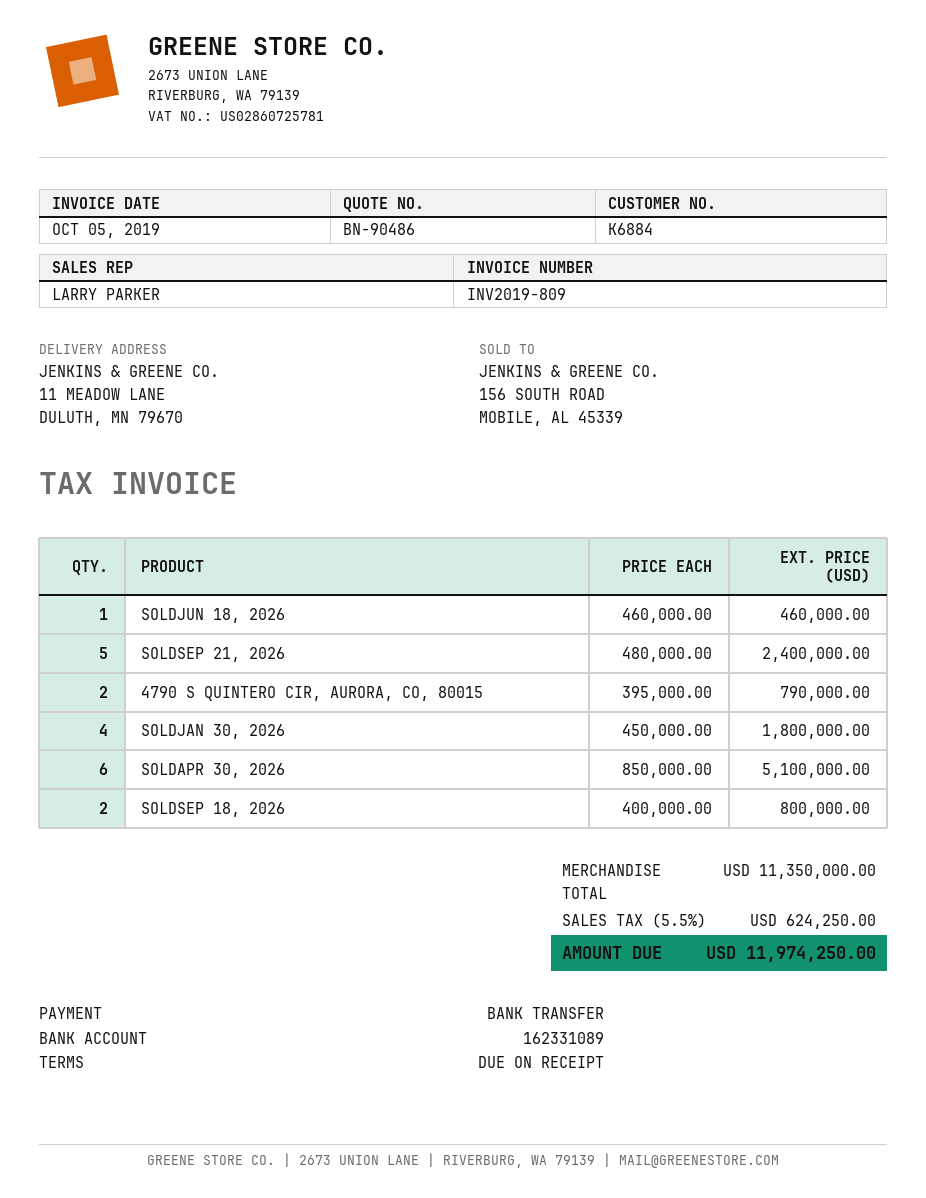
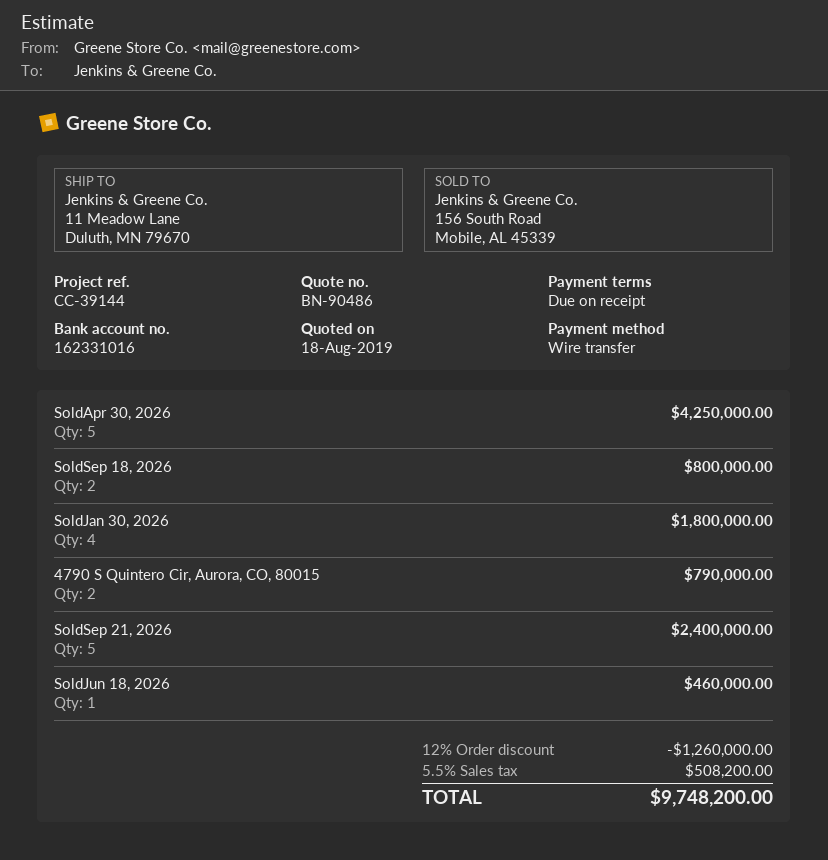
bank account: 162331089 -> 162331016
SOLDAPR 30, 2026: 6 for 5100000.00 -> 5 for 4250000.00
discount: none -> 12% = 1260000.00
tax: 5.5% = 624250.00 -> 5.5% = 508200.00
total: 11974250.00 -> 9748200.00

